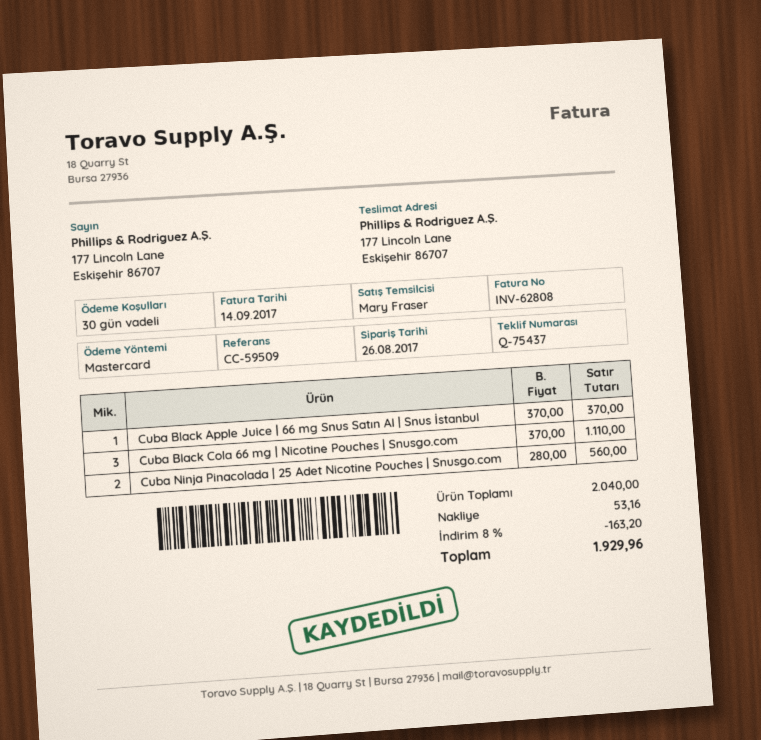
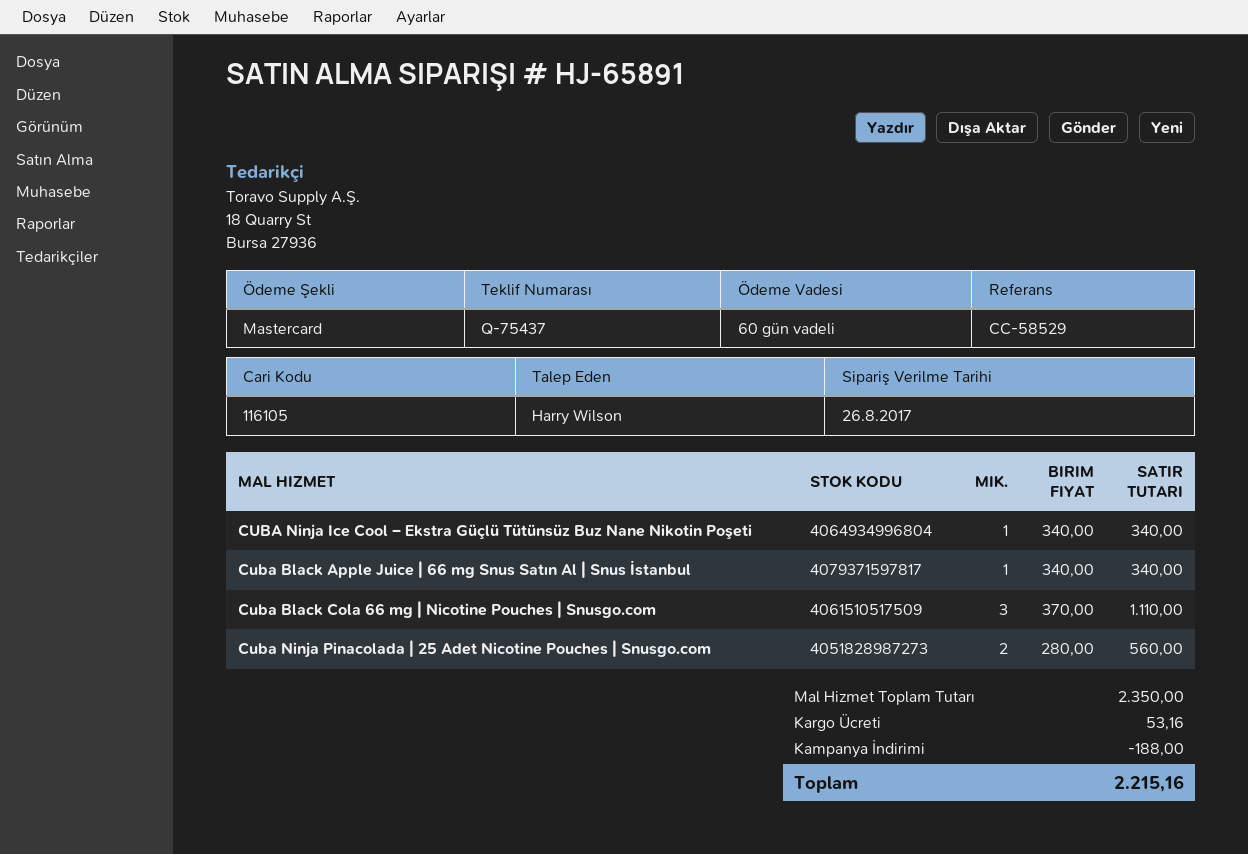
payment terms: 30 days -> 60 days
reference: CC-59509 -> CC-58529
Cuba Black Apple Juice | 66 mg Snus Satın Al | Snus İstanbul: 1 x 370.00 = 370.00 -> 1 x 340.00 = 340.00
CUBA Ninja Ice Cool – Ekstra Güçlü Tütünsüz Buz Nane Nikotin Poşeti: none -> 1 x 340.00 = 340.00
subtotal: 2040.00 -> 2350.00
discount: 163.20 -> 188.00
total: 1929.96 -> 2215.16

